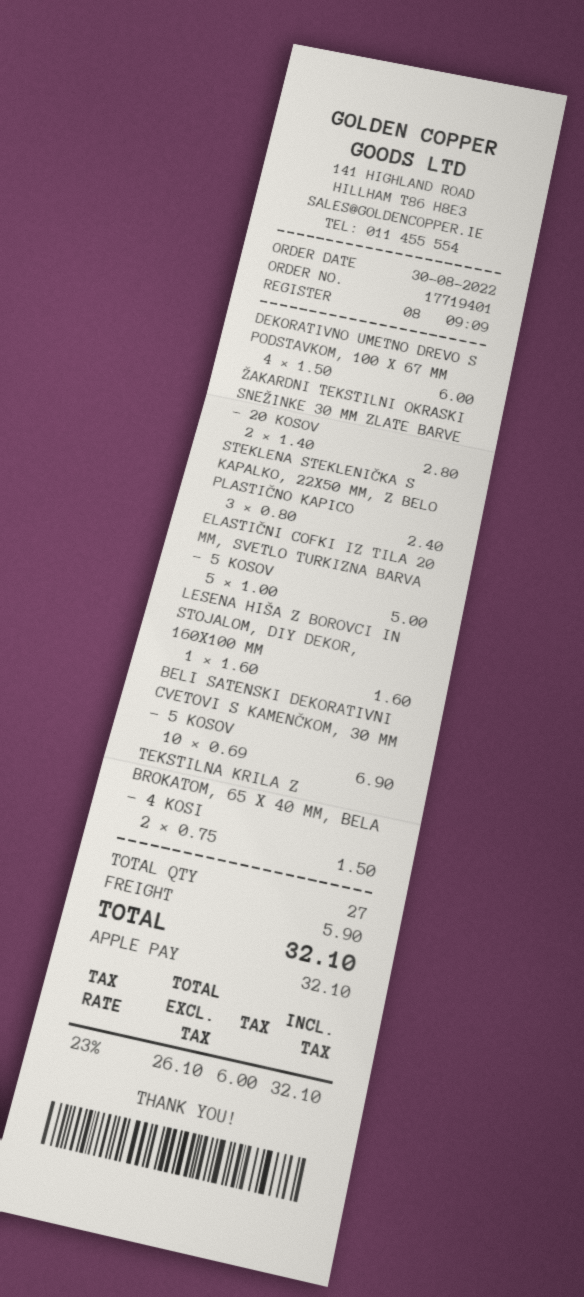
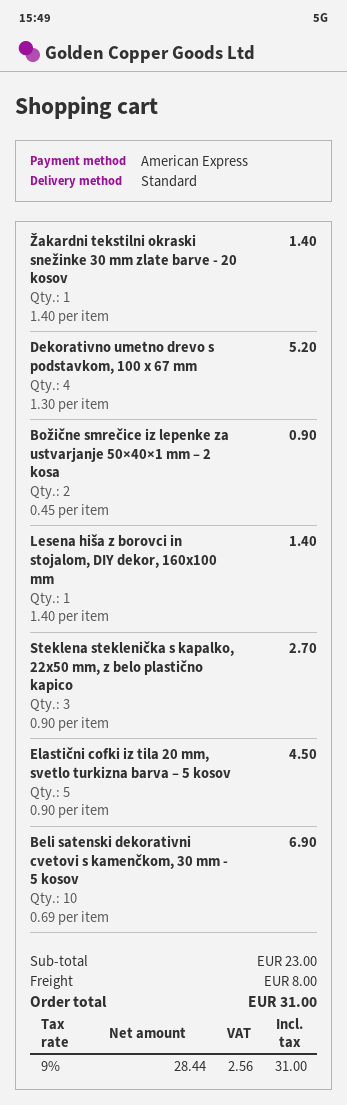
payment method: Apple Pay -> American Express
DEKORATIVNO UMETNO DREVO S PODSTAVKOM, 100 X 67 MM: 4 x 1.50 = 6.00 -> 4 x 1.30 = 5.20
ŽAKARDNI TEKSTILNI OKRASKI SNEŽINKE 30 MM ZLATE BARVE - 20 KOSOV: 2 x 1.40 = 2.80 -> 1 x 1.40 = 1.40
STEKLENA STEKLENIČKA S KAPALKO, 22X50 MM, Z BELO PLASTIČNO KAPICO: 3 x 0.80 = 2.40 -> 3 x 0.90 = 2.70
ELASTIČNI COFKI IZ TILA 20 MM, SVETLO TURKIZNA BARVA – 5 KOSOV: 5 x 1.00 = 5.00 -> 5 x 0.90 = 4.50
LESENA HIŠA Z BOROVCI IN STOJALOM, DIY DEKOR, 160X100 MM: 1 x 1.60 = 1.60 -> 1 x 1.40 = 1.40
TEKSTILNA KRILA Z BROKATOM, 65 X 40 MM, BELA – 4 KOSI: 2 x 0.75 = 1.50 -> none
Božične smrečice iz lepenke za ustvarjanje 50×40×1 mm – 2 kosa: none -> 2 x 0.45 = 0.90
shipping: 5.90 -> 8.00
net: 26.10 -> 28.44
tax: 23% = 6.00 -> 9% = 2.56
total: 32.10 -> 31.00

